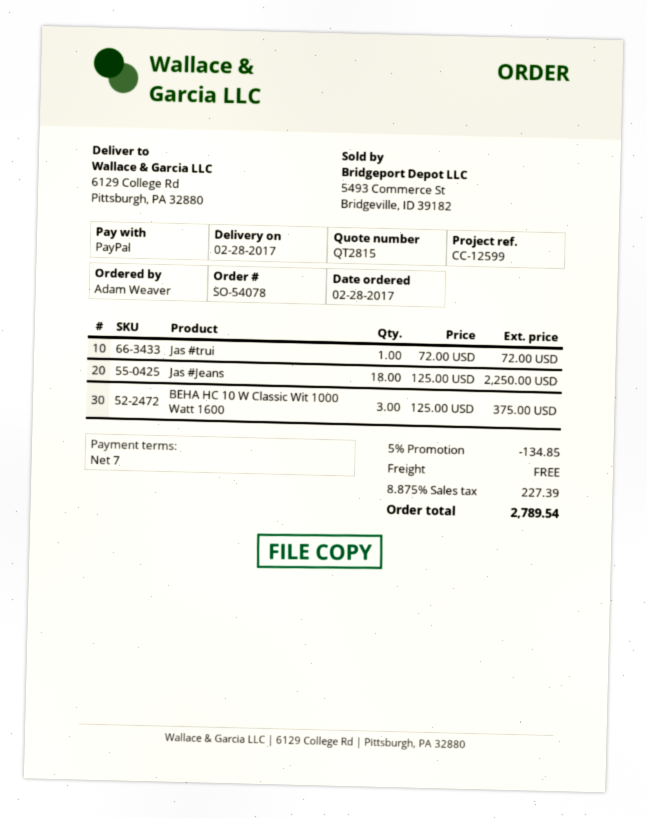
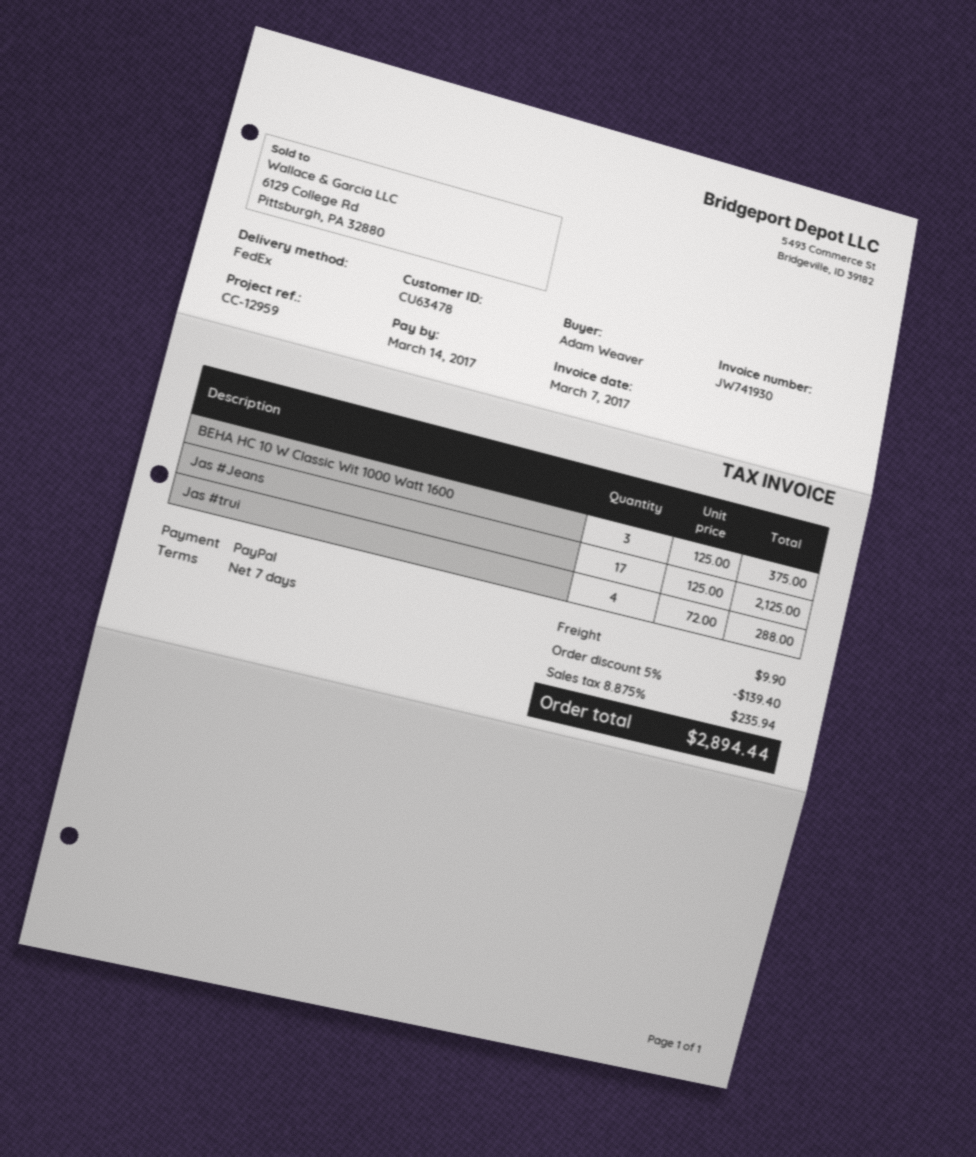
reference: CC-12599 -> CC-12959
Jas #trui: 1 x 72.00 = 72.00 -> 4 x 72.00 = 288.00
Jas #Jeans: 18 x 125.00 = 2250.00 -> 17 x 125.00 = 2125.00
discount: 5% = 134.85 -> 5% = 139.40
shipping: 0.00 -> 9.90
tax: 8.875% = 227.39 -> 8.875% = 235.94
total: 2789.54 -> 2894.44

